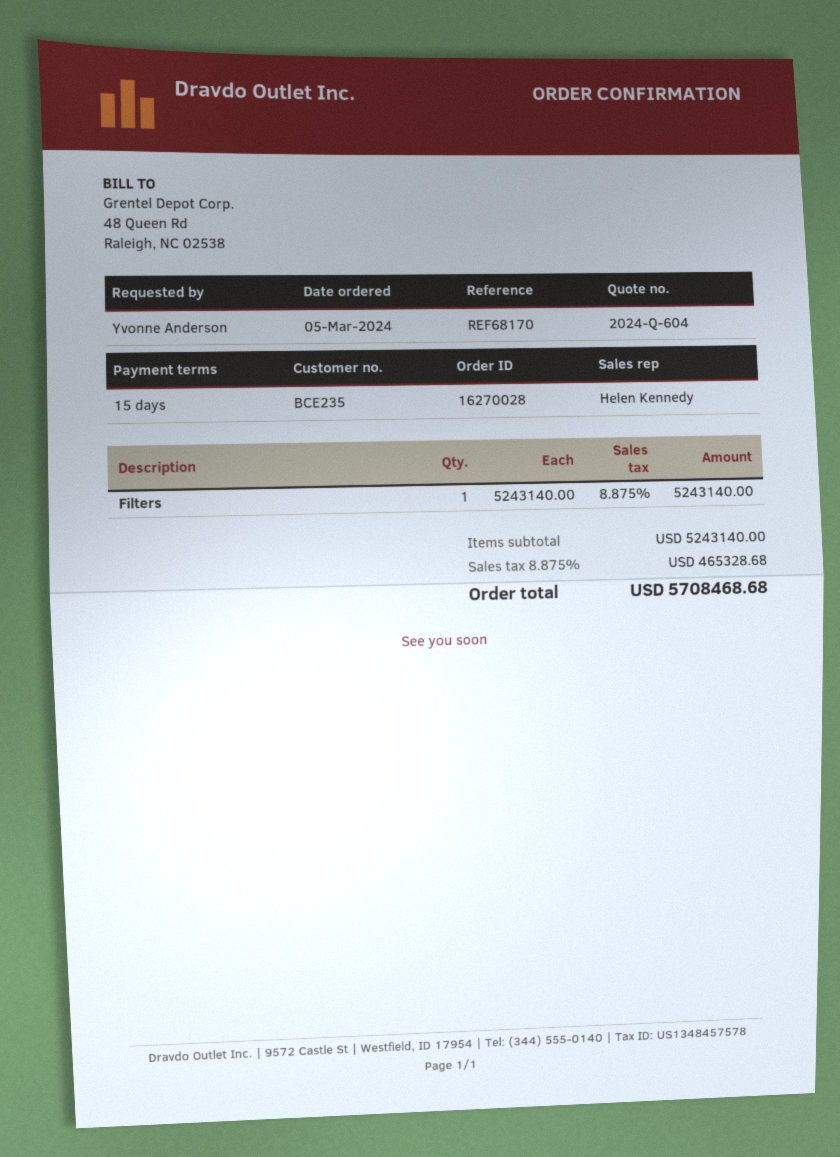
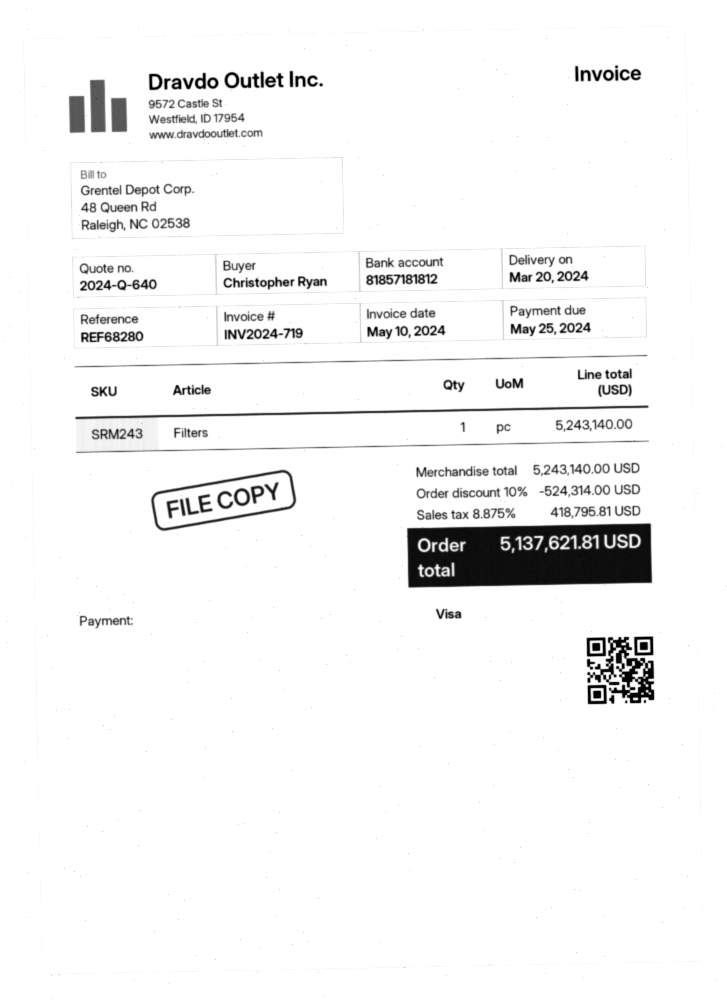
quote number: 2024-Q-604 -> 2024-Q-640
reference: REF68170 -> REF68280
ordered by: Yvonne Anderson -> Christopher Ryan
discount: none -> 10% = 524314.00
tax: 8.875% = 465328.68 -> 8.875% = 418795.81
total: 5708468.68 -> 5137621.81

